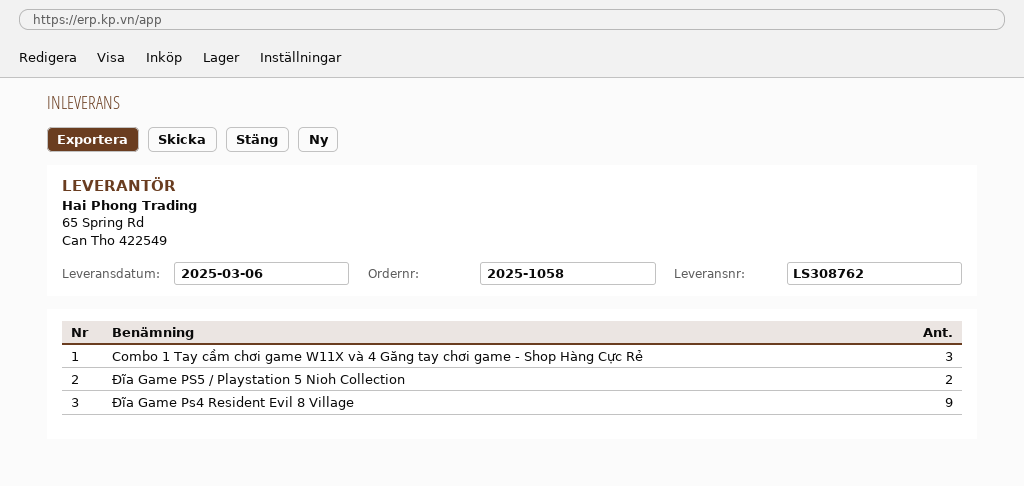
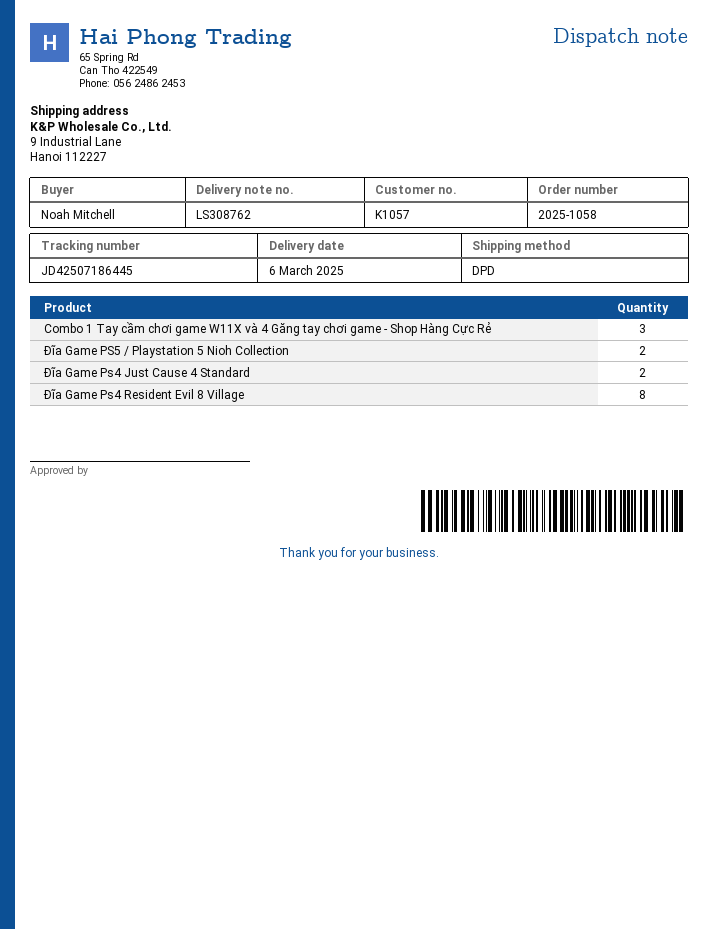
Đĩa Game Ps4 Resident Evil 8 Village: 9 -> 8
Đĩa Game Ps4 Just Cause 4 Standard: none -> 2

